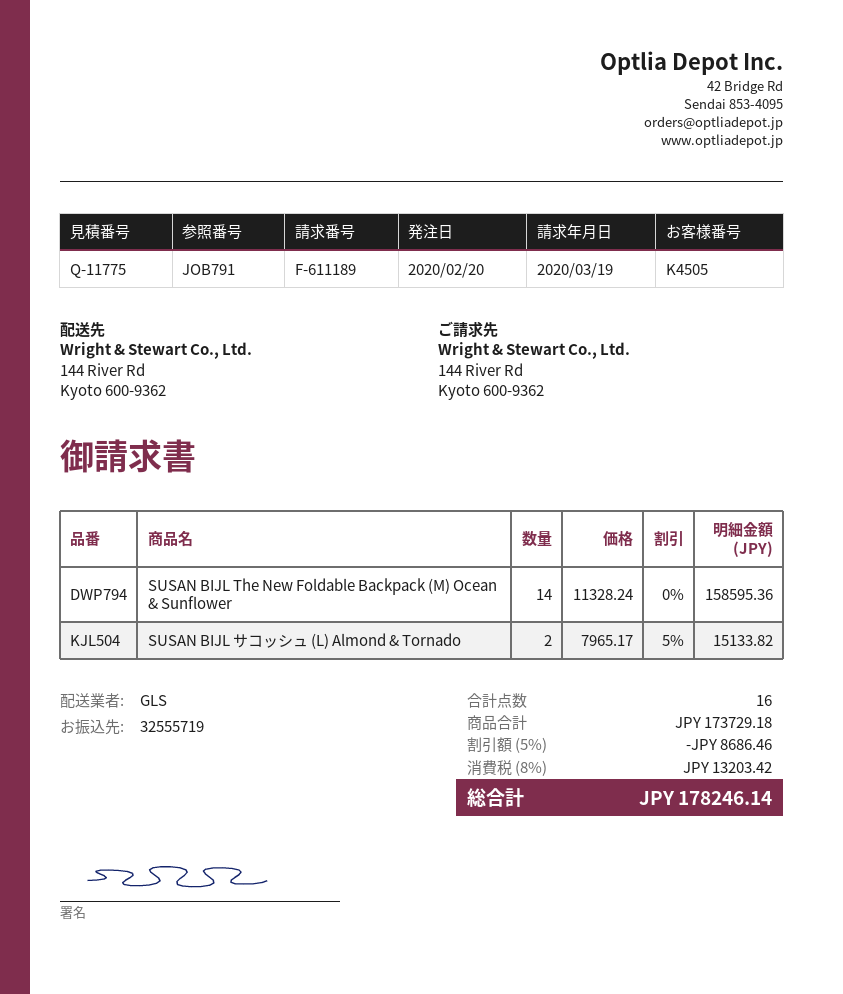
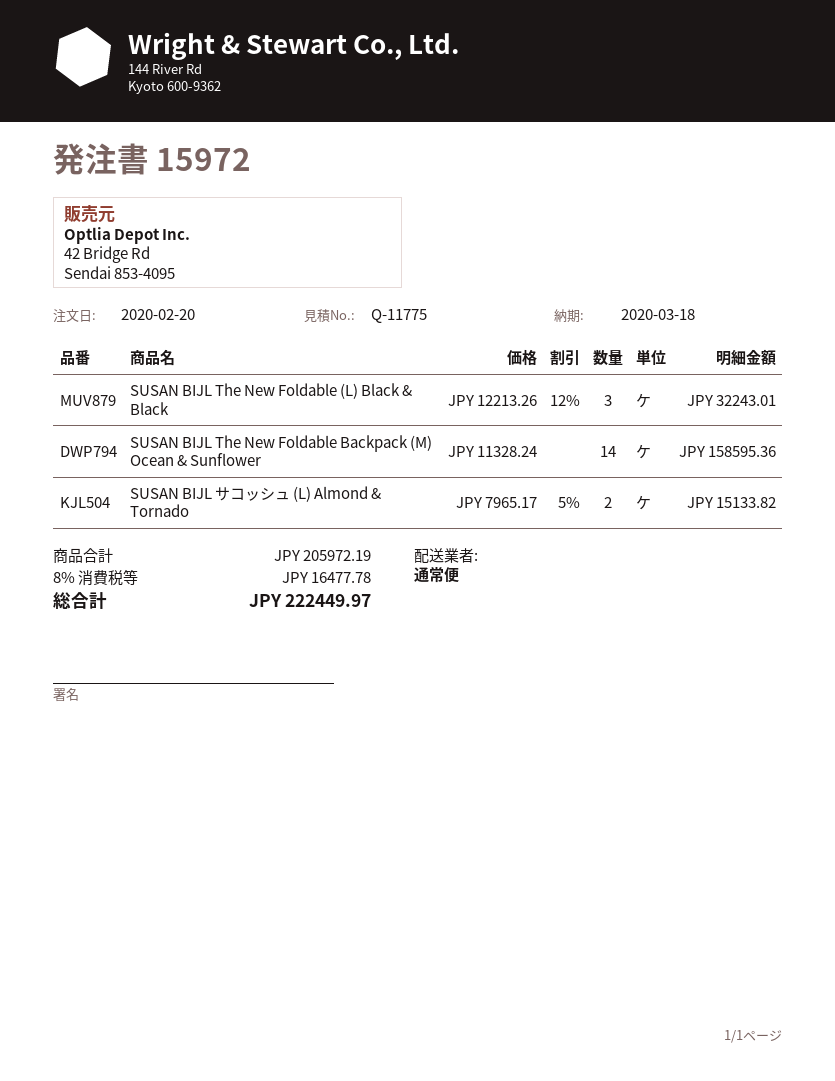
shipping method: GLS -> standard
SUSAN BIJL The New Foldable (L) Black & Black: none -> 3 x 12213.26 - 12% = 32243.01
subtotal: 173729.18 -> 205972.19
discount: 5% = 8686.46 -> none
tax: 8% = 13203.42 -> 8% = 16477.78
total: 178246.14 -> 222449.97

